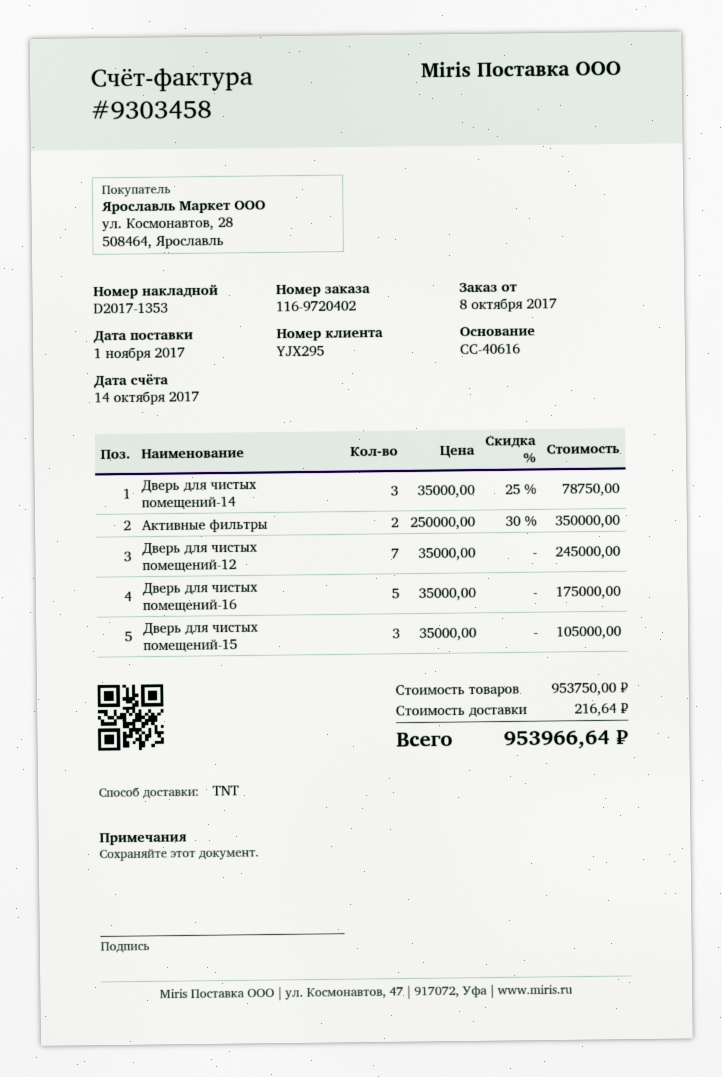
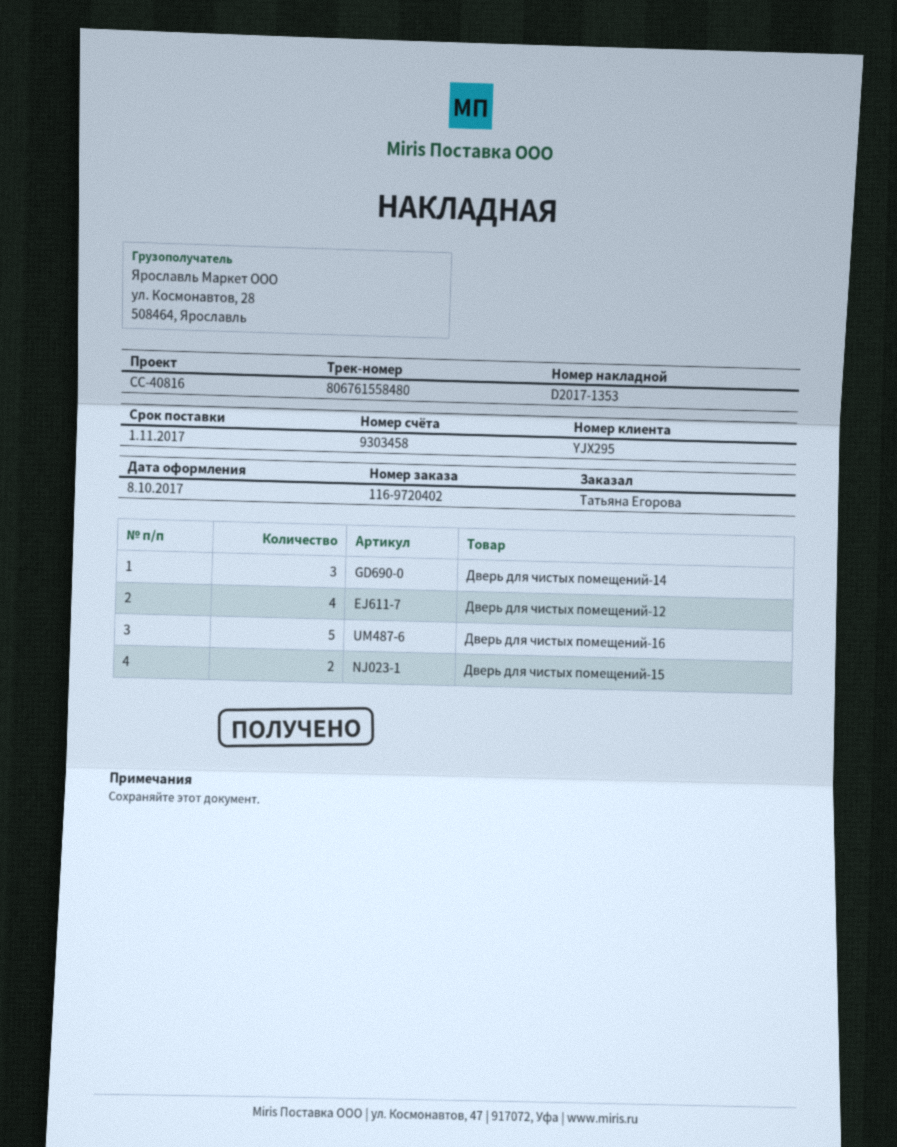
reference: CC-40616 -> CC-40816
Активные фильтры: 2 -> none
Дверь для чистых помещений-12: 7 -> 4
Дверь для чистых помещений-15: 3 -> 2

